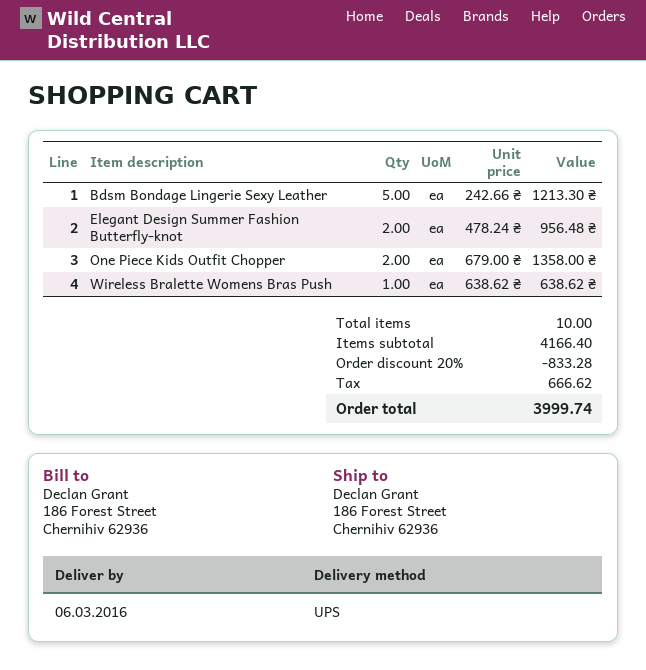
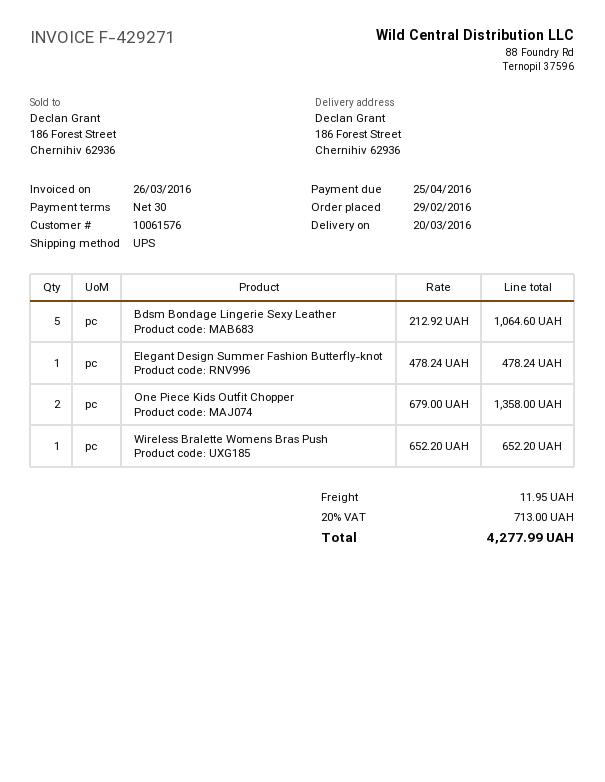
delivery date: 2016-03-06 -> 2016-03-20
Bdsm Bondage Lingerie Sexy Leather: 5 x 242.66 = 1213.30 -> 5 x 212.92 = 1064.60
Elegant Design Summer Fashion Butterfly-knot: 2 x 478.24 = 956.48 -> 1 x 478.24 = 478.24
Wireless Bralette Womens Bras Push: 1 x 638.62 = 638.62 -> 1 x 652.20 = 652.20
discount: 20% = 833.28 -> none
shipping: none -> 11.95
tax: 666.62 -> 713.00
total: 3999.74 -> 4277.99

